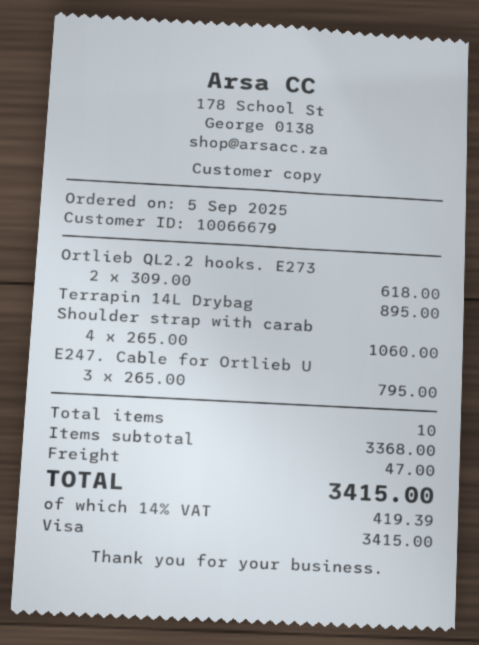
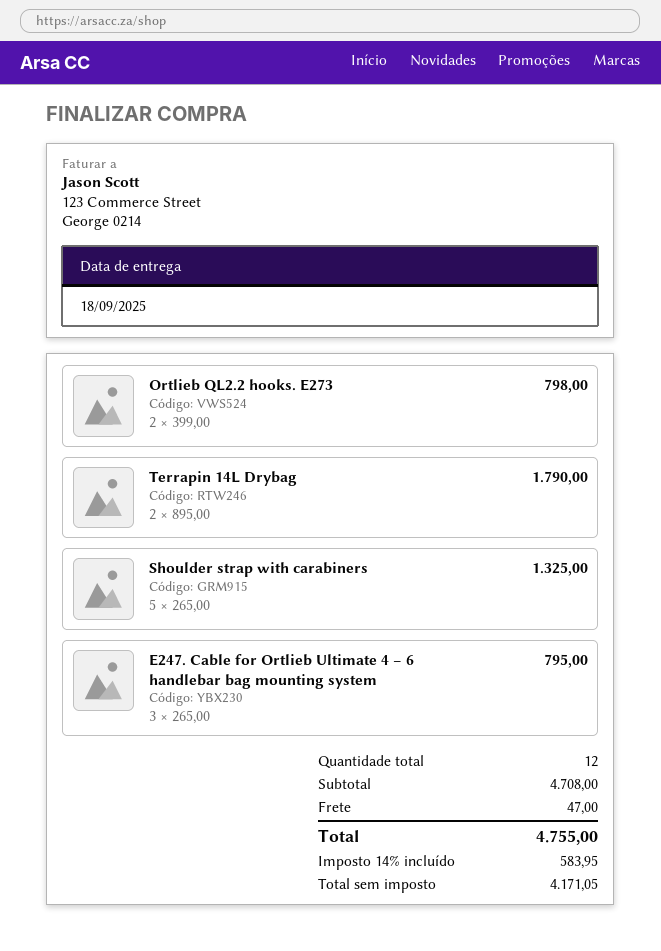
Ortlieb QL2.2 hooks. E273: 2 x 309.00 = 618.00 -> 2 x 399.00 = 798.00
Terrapin 14L Drybag: 1 x 895.00 = 895.00 -> 2 x 895.00 = 1790.00
Shoulder strap with carab: 4 x 265.00 = 1060.00 -> 5 x 265.00 = 1325.00
total quantity: 10 -> 12
subtotal: 3368.00 -> 4708.00
tax: 14% = 419.39 -> 14% = 583.95
total: 3415.00 -> 4755.00

